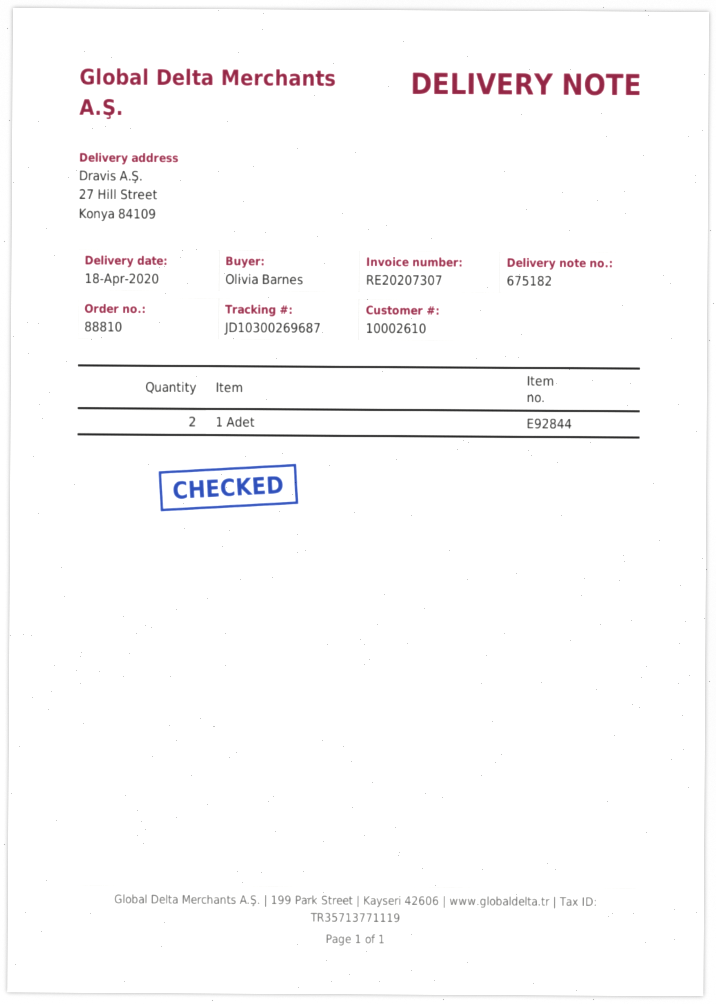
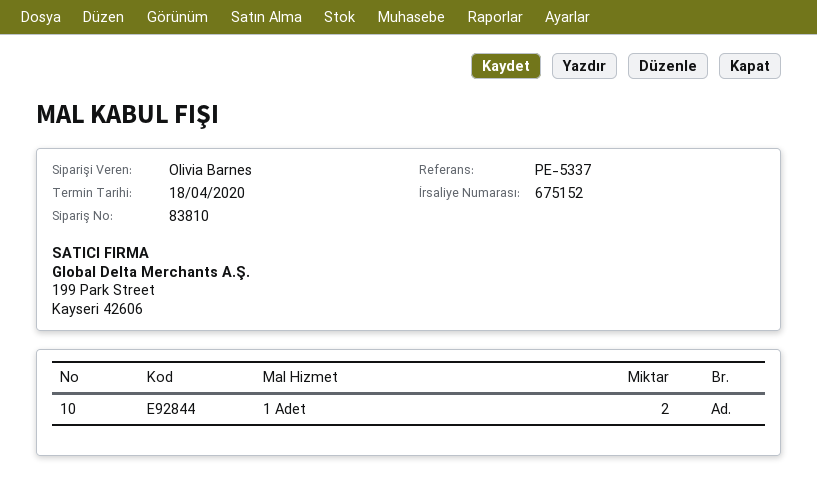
order number: 88810 -> 83810
delivery note number: 675182 -> 675152

